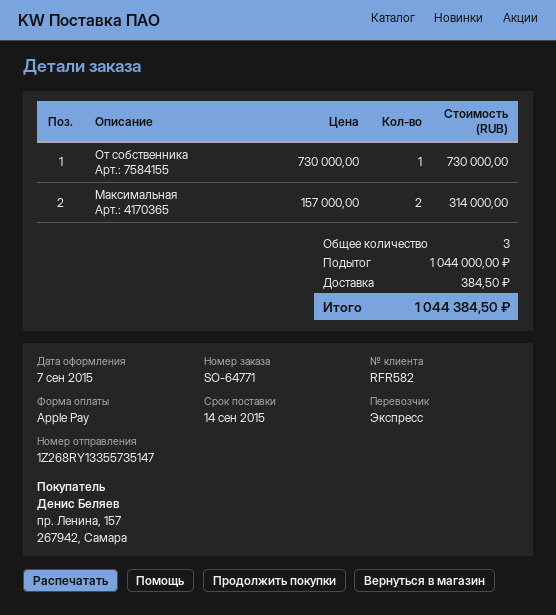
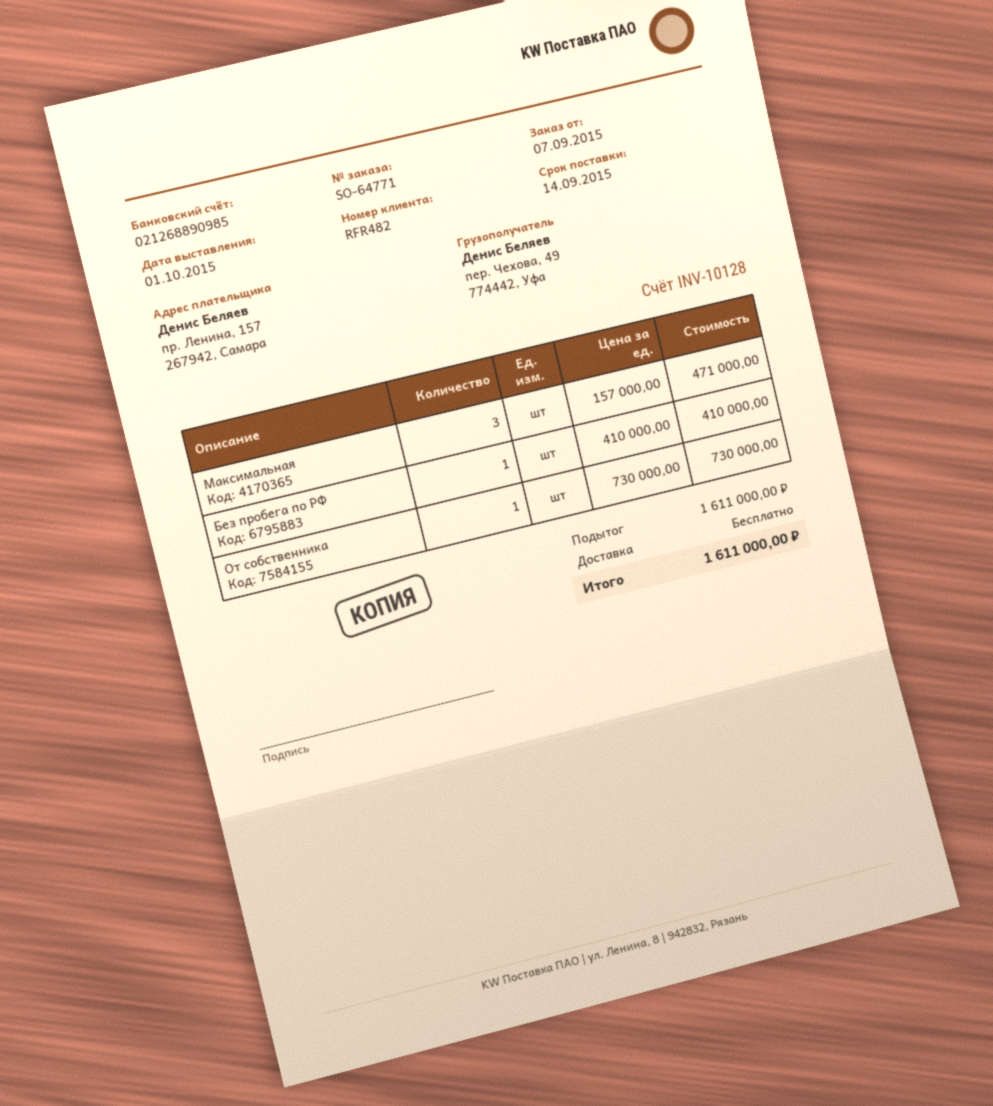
customer number: RFR582 -> RFR482
Максимальная: 2 x 157000.00 = 314000.00 -> 3 x 157000.00 = 471000.00
Без пробега по РФ: none -> 1 x 410000.00 = 410000.00
subtotal: 1044000.00 -> 1611000.00
shipping: 384.50 -> 0.00
total: 1044384.50 -> 1611000.00

